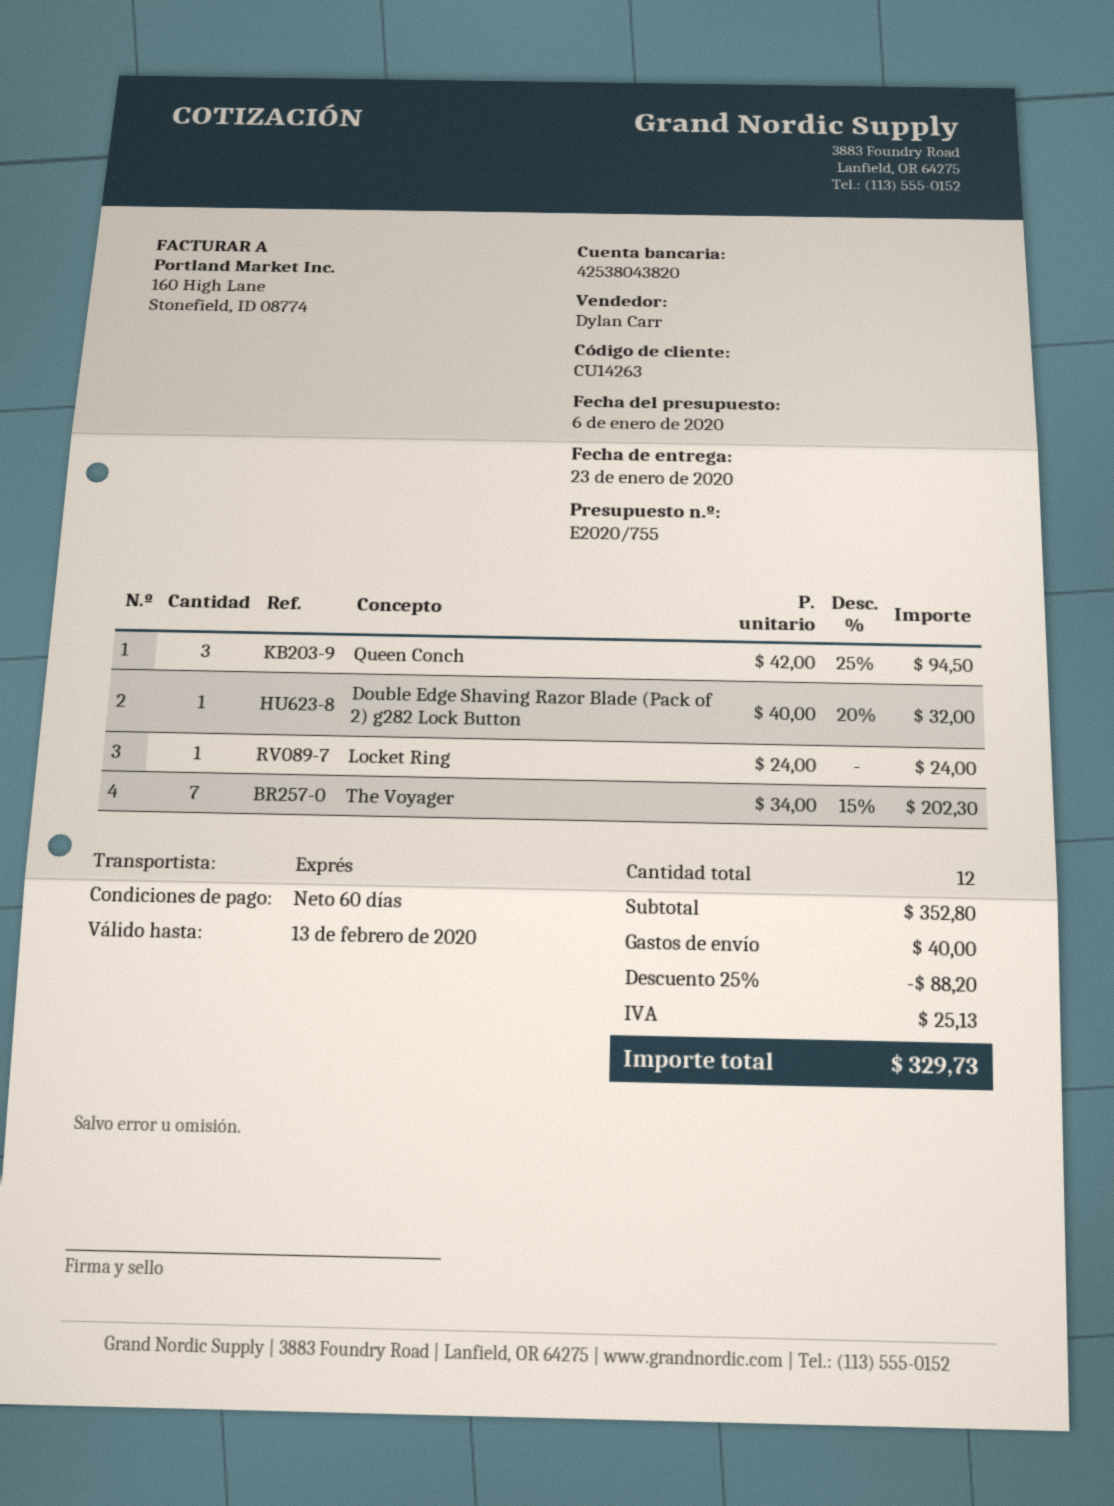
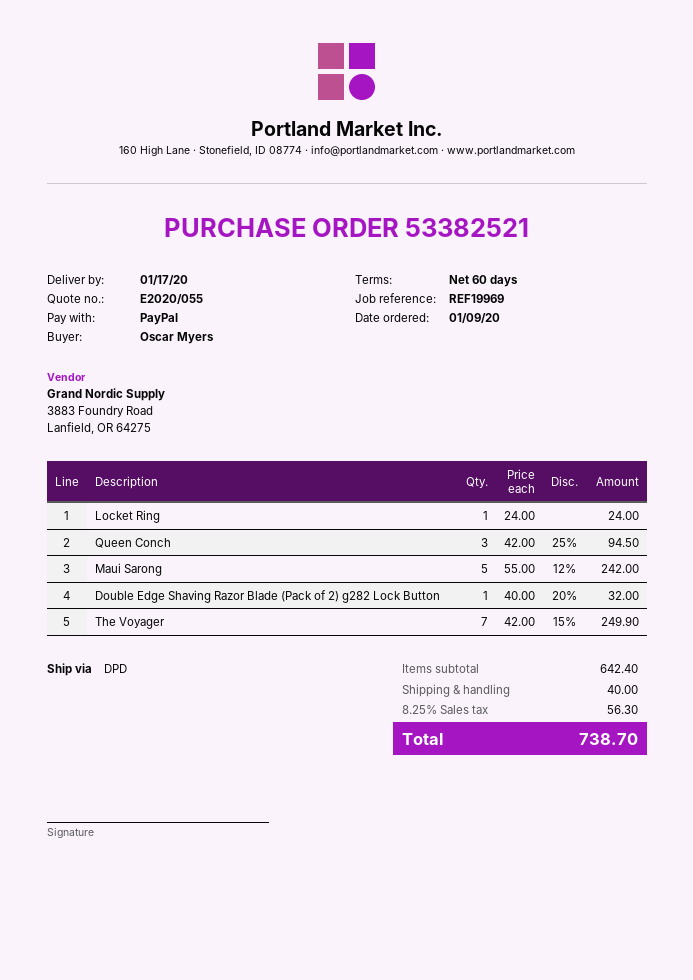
quote number: E2020/755 -> E2020/055
delivery date: 2020-01-23 -> 2020-01-17
shipping method: express -> DPD
The Voyager: 7 x 34.00 - 15% = 202.30 -> 7 x 42.00 - 15% = 249.90
Maui Sarong: none -> 5 x 55.00 - 12% = 242.00
subtotal: 352.80 -> 642.40
discount: 25% = 88.20 -> none
tax: 25.13 -> 56.30
total: 329.73 -> 738.70

